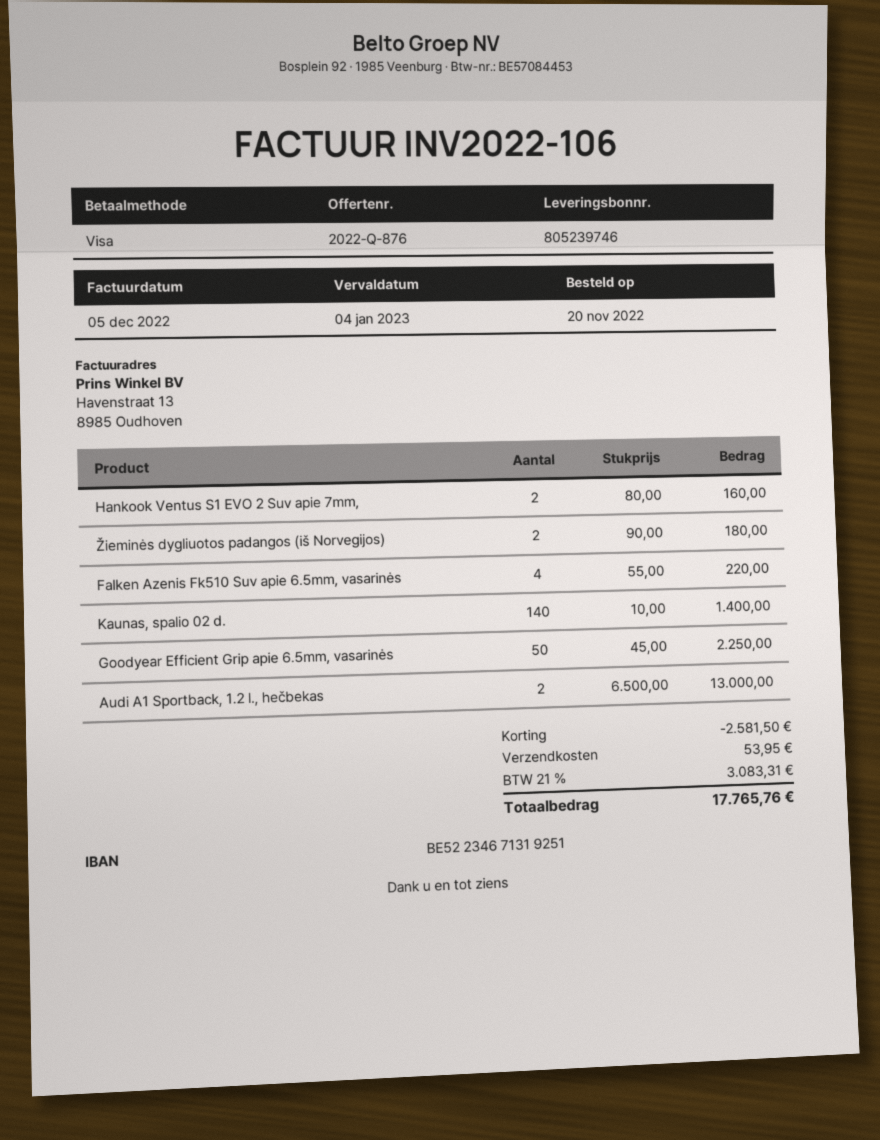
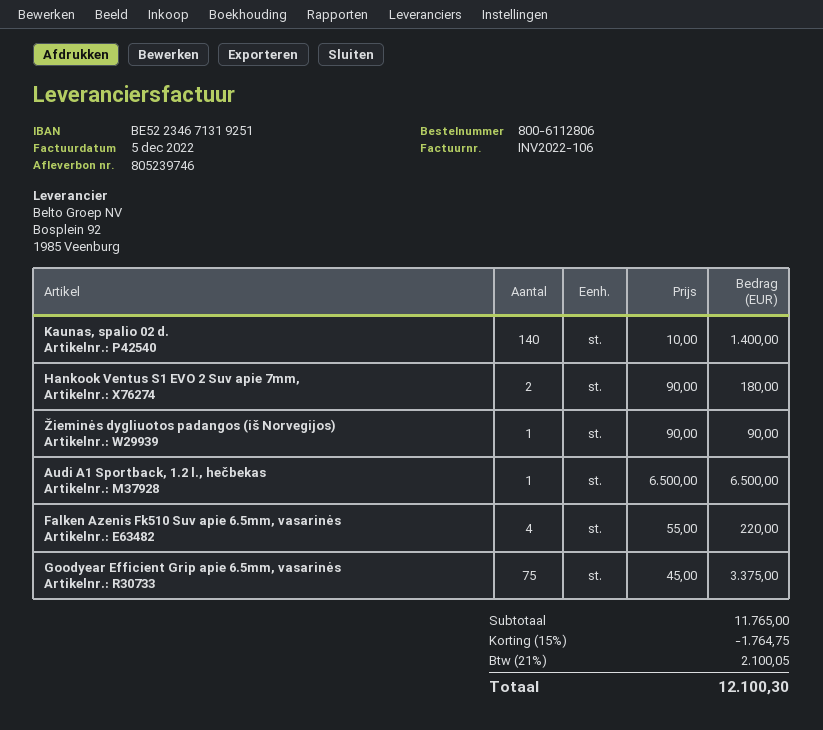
Hankook Ventus S1 EVO 2 Suv apie 7mm,: 2 x 80.00 = 160.00 -> 2 x 90.00 = 180.00
Žieminės dygliuotos padangos (iš Norvegijos): 2 x 90.00 = 180.00 -> 1 x 90.00 = 90.00
Goodyear Efficient Grip apie 6.5mm, vasarinės: 50 x 45.00 = 2250.00 -> 75 x 45.00 = 3375.00
Audi A1 Sportback, 1.2 l., hečbekas: 2 x 6500.00 = 13000.00 -> 1 x 6500.00 = 6500.00
discount: 2581.50 -> 1764.75
shipping: 53.95 -> none
tax: 21% = 3083.31 -> 21% = 2100.05
total: 17765.76 -> 12100.30

